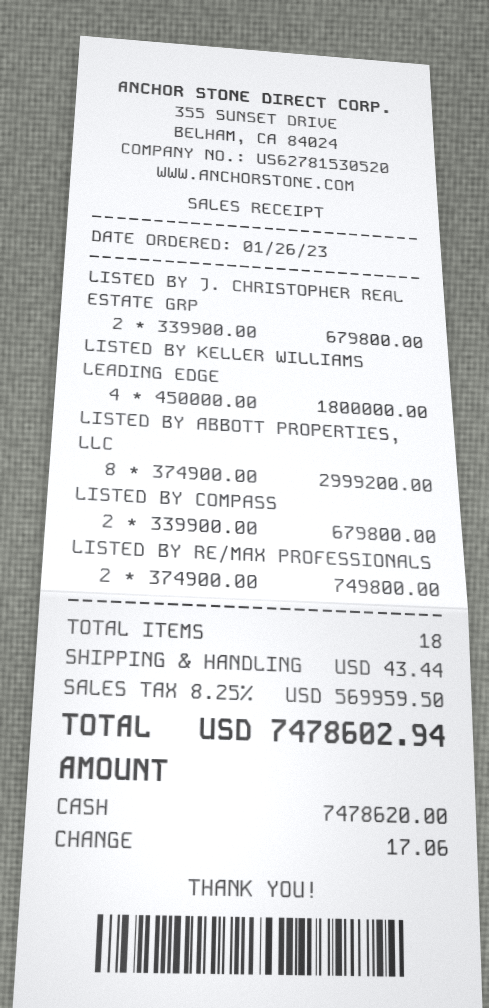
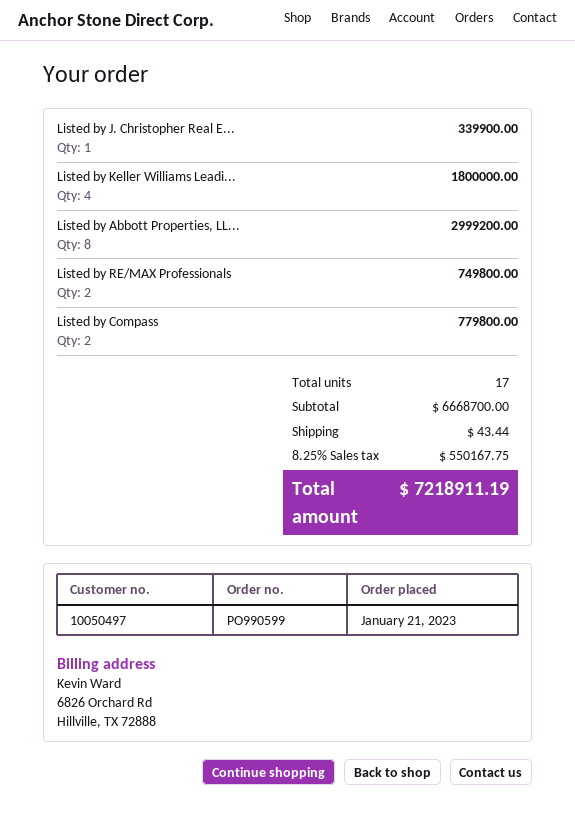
order date: 2023-01-26 -> 2023-01-21
LISTED BY J. CHRISTOPHER REAL ESTATE GRP: 2 for 679800.00 -> 1 for 339900.00
LISTED BY COMPASS: 2 for 679800.00 -> 2 for 779800.00
total quantity: 18 -> 17
tax: 8.25% = 569959.50 -> 8.25% = 550167.75
total: 7478602.94 -> 7218911.19

